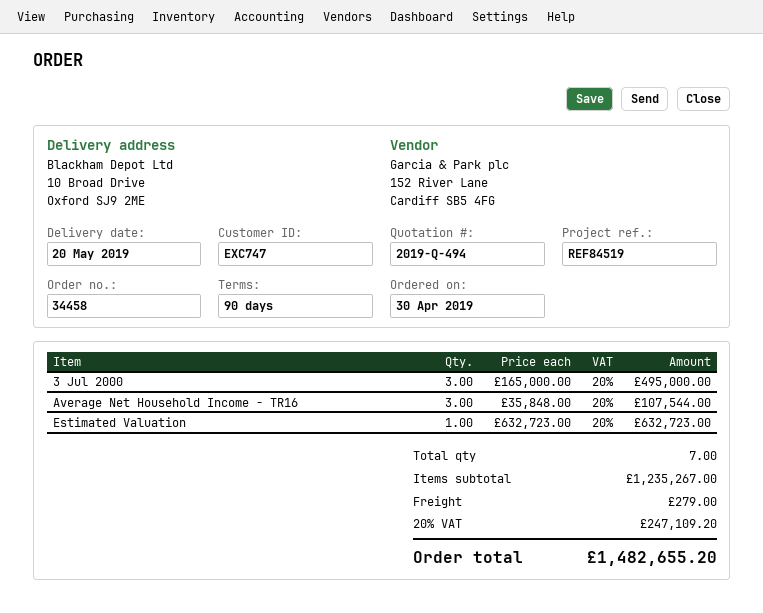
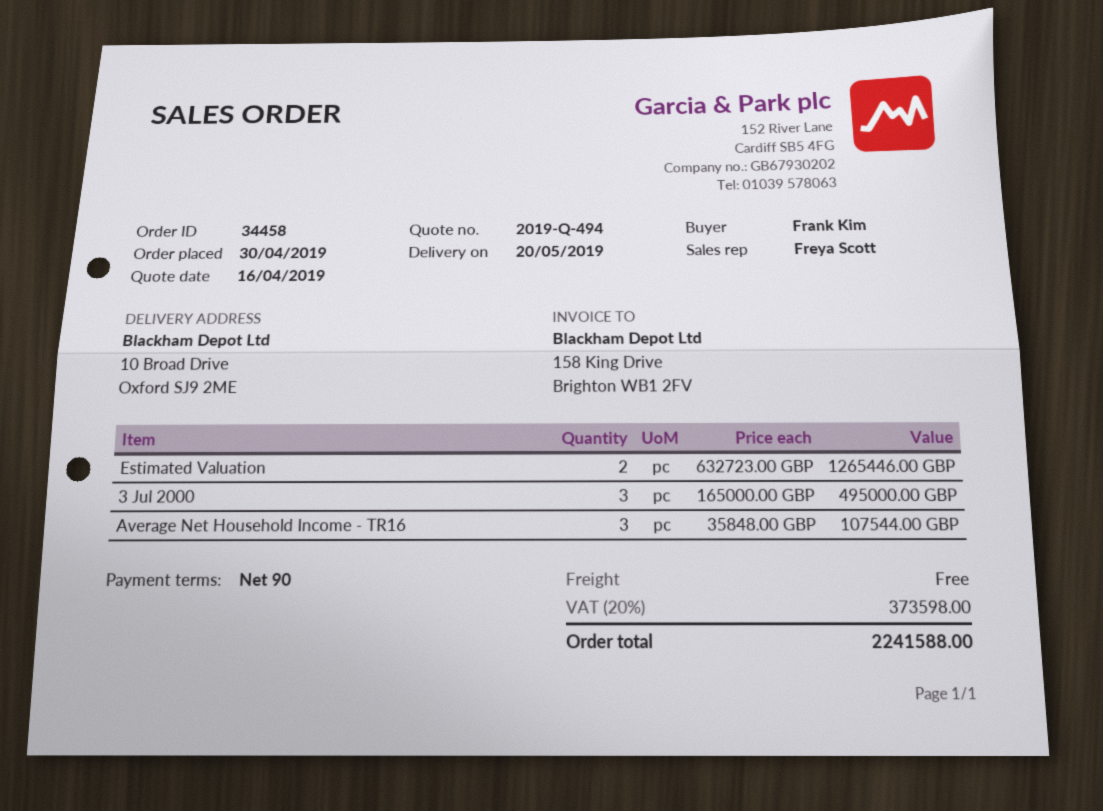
Estimated Valuation: 1 x 632723.00 = 632723.00 -> 2 x 632723.00 = 1265446.00
shipping: 279.00 -> 0.00
tax: 20% = 247109.20 -> 20% = 373598.00
total: 1482655.20 -> 2241588.00

